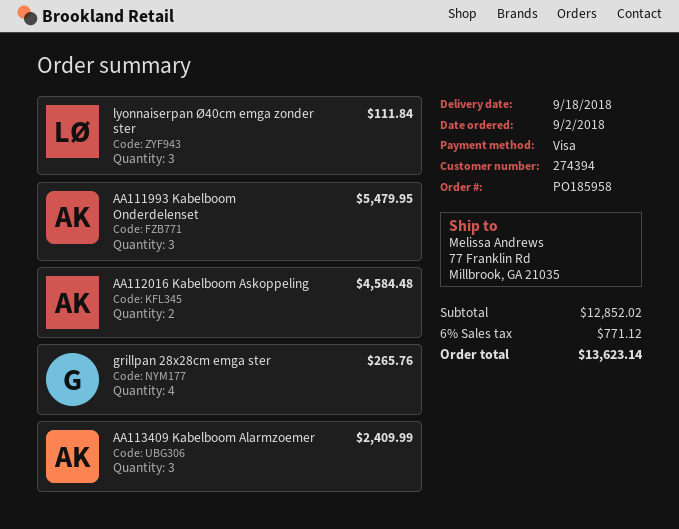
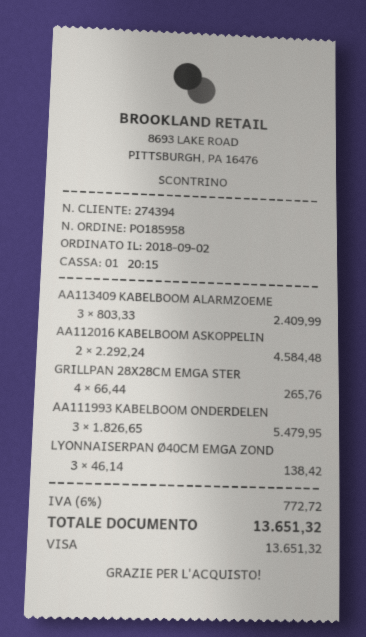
lyonnaiserpan Ø40cm emga zonder ster: 3 for 111.84 -> 3 for 138.42
tax: 6% = 771.12 -> 6% = 772.72
total: 13623.14 -> 13651.32

